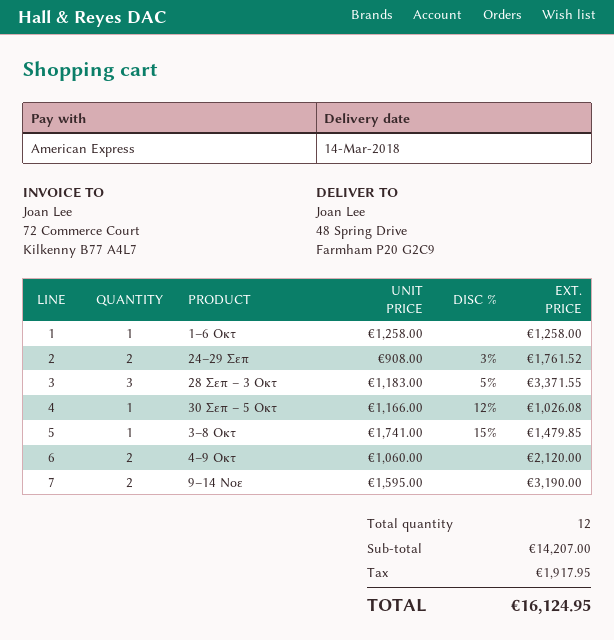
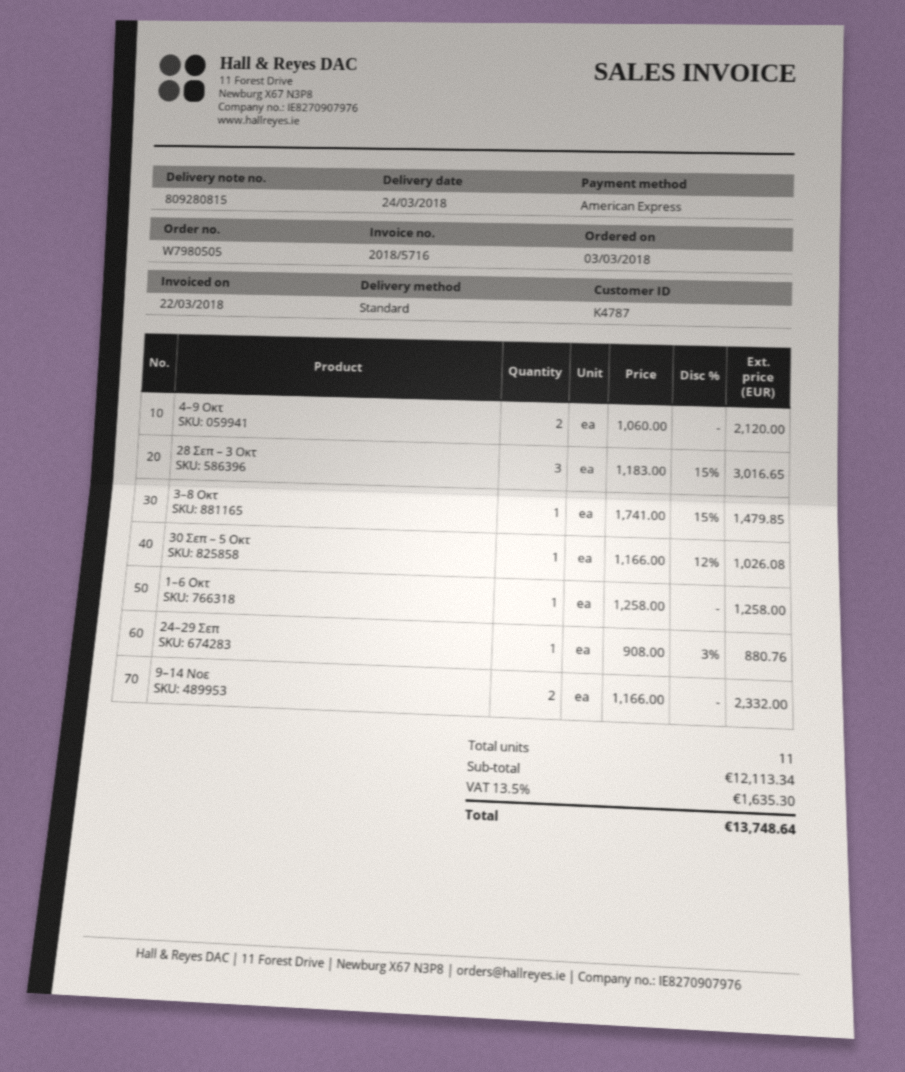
delivery date: 2018-03-14 -> 2018-03-24
24–29 Σεπ: 2 x 908.00 - 3% = 1761.52 -> 1 x 908.00 - 3% = 880.76
28 Σεπ – 3 Οκτ: 3 x 1183.00 - 5% = 3371.55 -> 3 x 1183.00 - 15% = 3016.65
9–14 Νοε: 2 x 1595.00 = 3190.00 -> 2 x 1166.00 = 2332.00
total quantity: 12 -> 11
subtotal: 14207.00 -> 12113.34
tax: 1917.95 -> 1635.30
total: 16124.95 -> 13748.64

